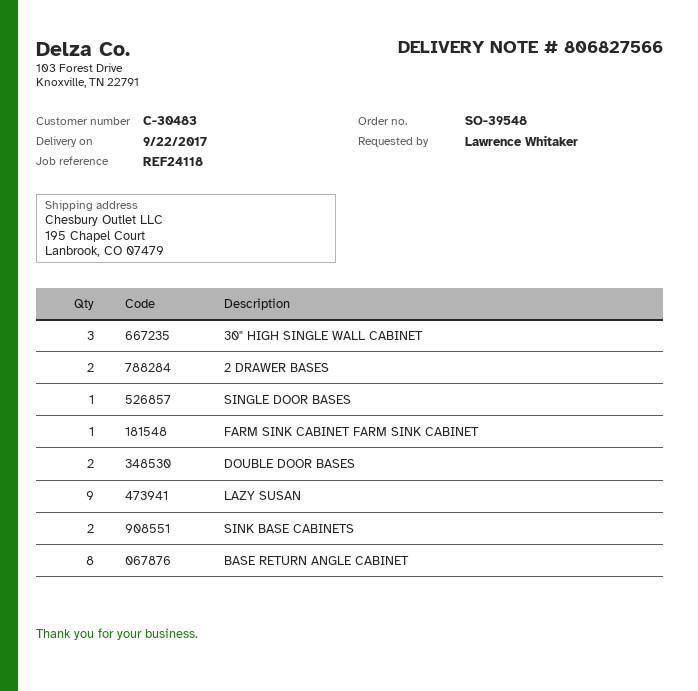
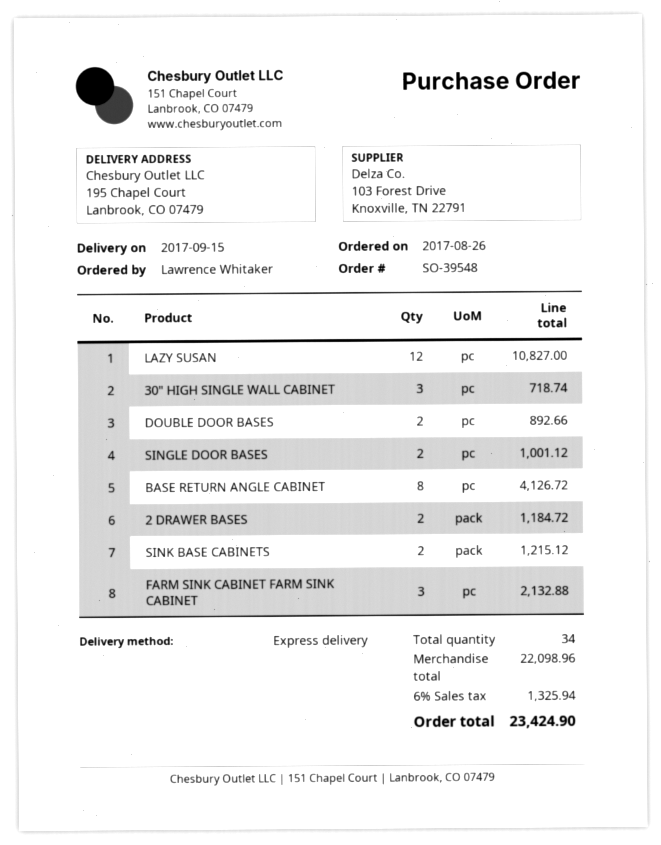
delivery date: 2017-09-22 -> 2017-09-15
SINGLE DOOR BASES: 1 -> 2
FARM SINK CABINET FARM SINK CABINET: 1 -> 3
LAZY SUSAN: 9 -> 12

